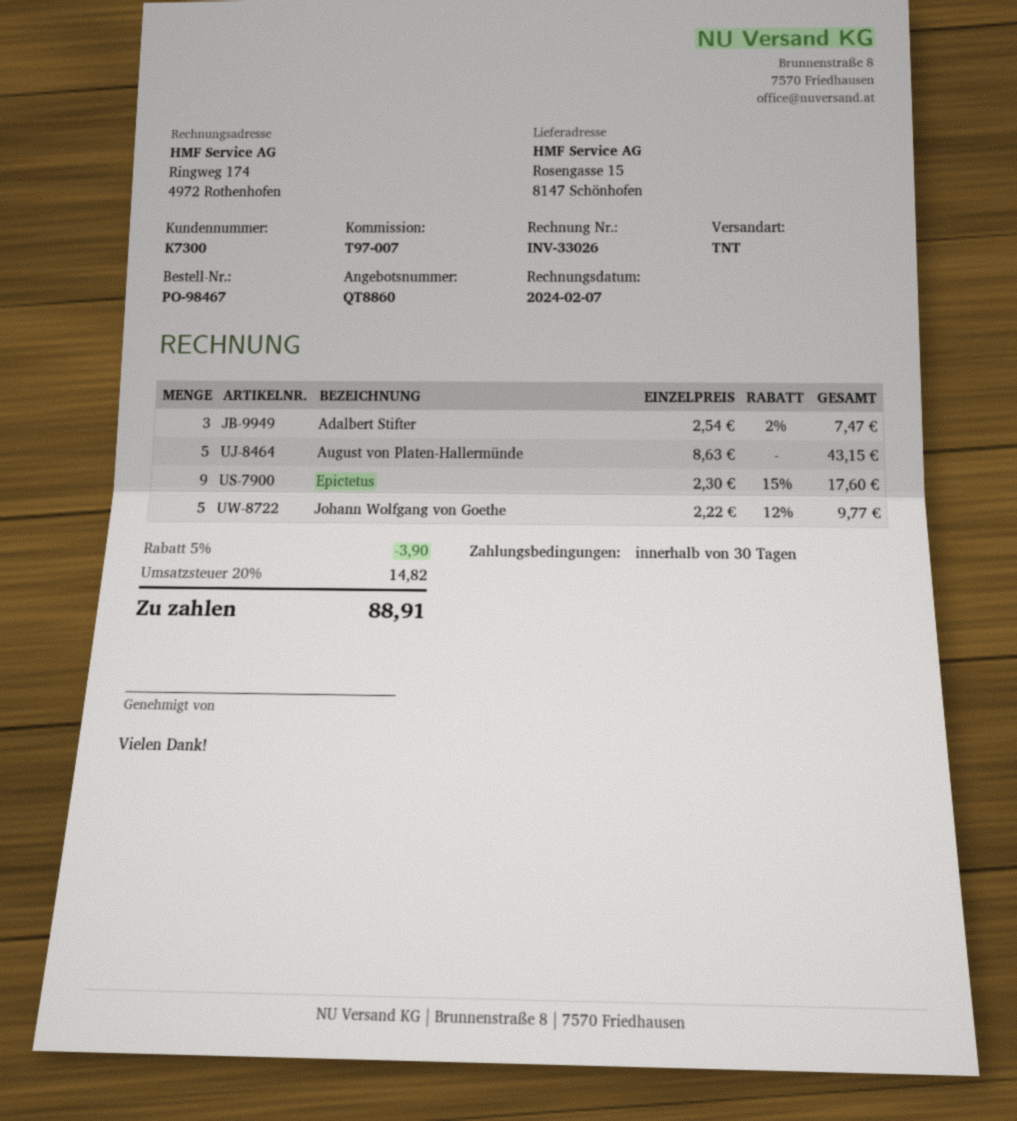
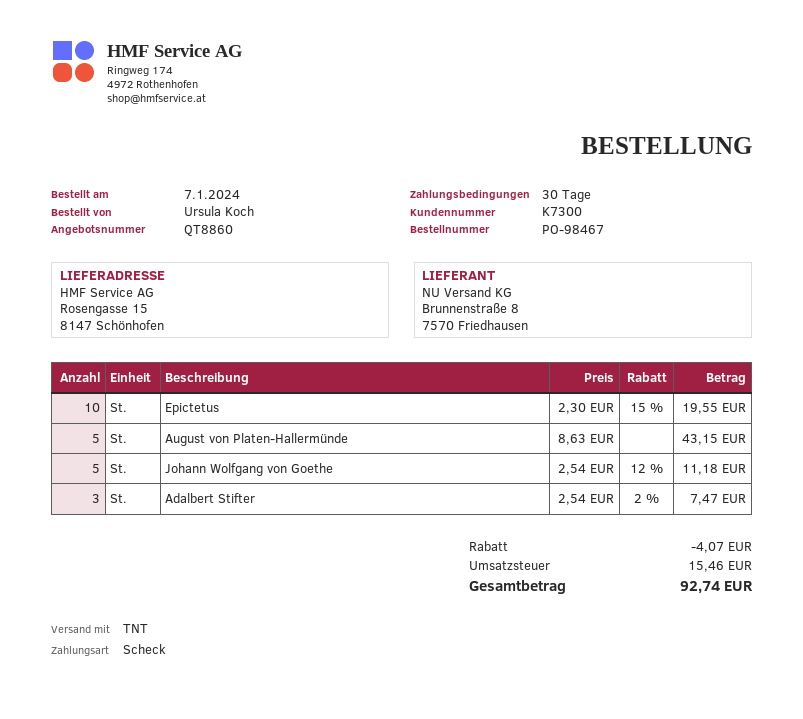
Epictetus: 9 x 2.30 - 15% = 17.60 -> 10 x 2.30 - 15% = 19.55
Johann Wolfgang von Goethe: 5 x 2.22 - 12% = 9.77 -> 5 x 2.54 - 12% = 11.18
discount: 3.90 -> 4.07
tax: 14.82 -> 15.46
total: 88.91 -> 92.74

